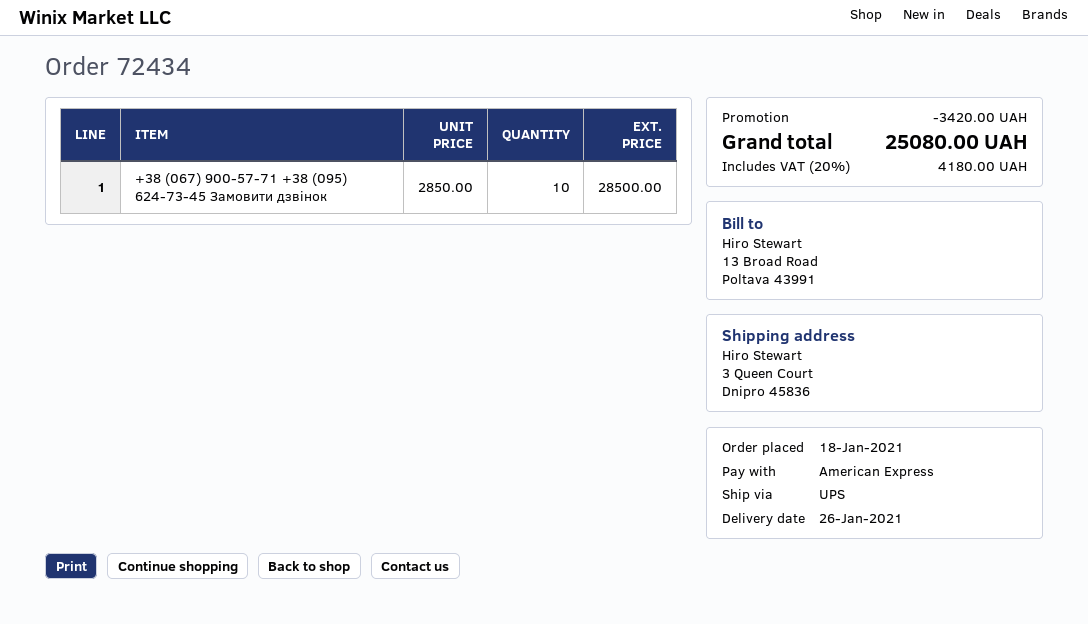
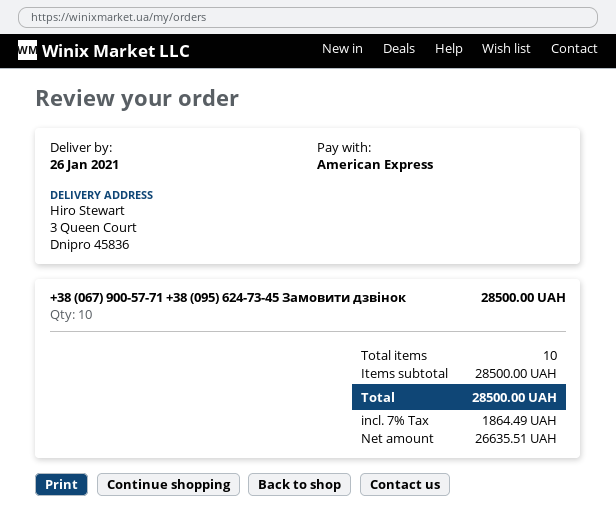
discount: 3420.00 -> none
tax: 20% = 4180.00 -> 7% = 1864.49
total: 25080.00 -> 28500.00

